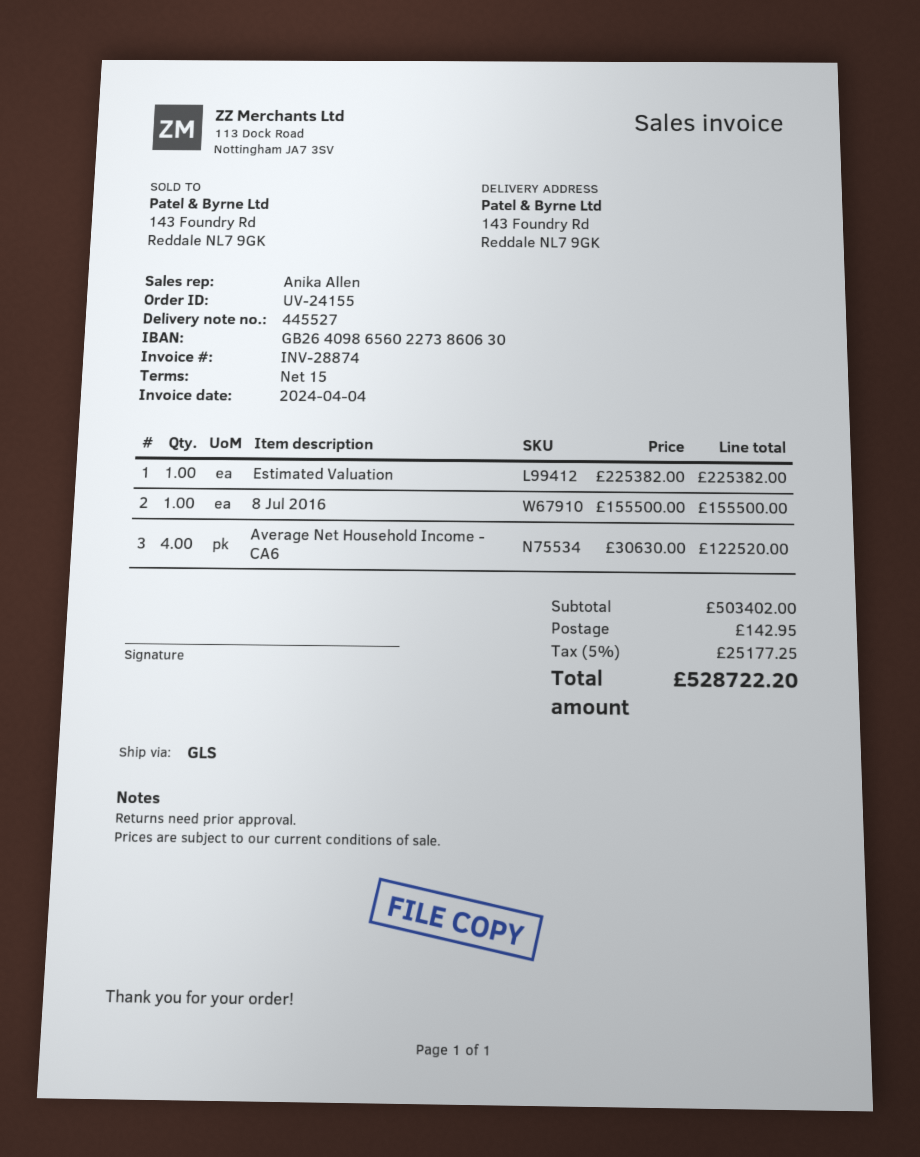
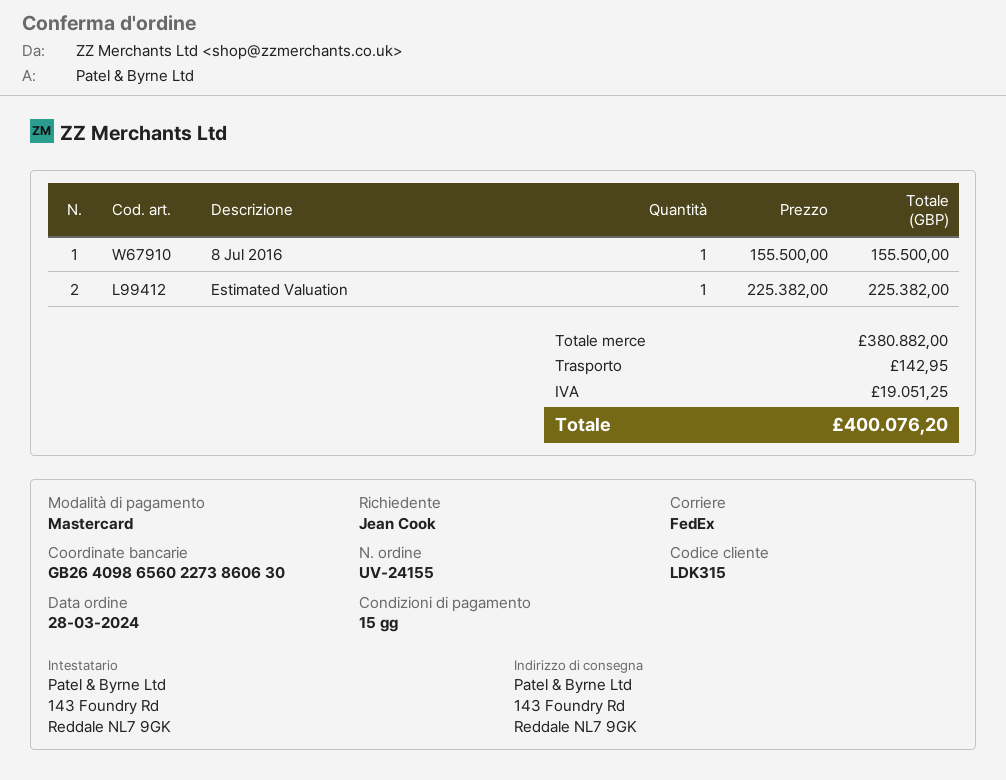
shipping method: GLS -> FedEx
Average Net Household Income - CA6: 4 x 30630.00 = 122520.00 -> none
subtotal: 503402.00 -> 380882.00
tax: 25177.25 -> 19051.25
total: 528722.20 -> 400076.20

